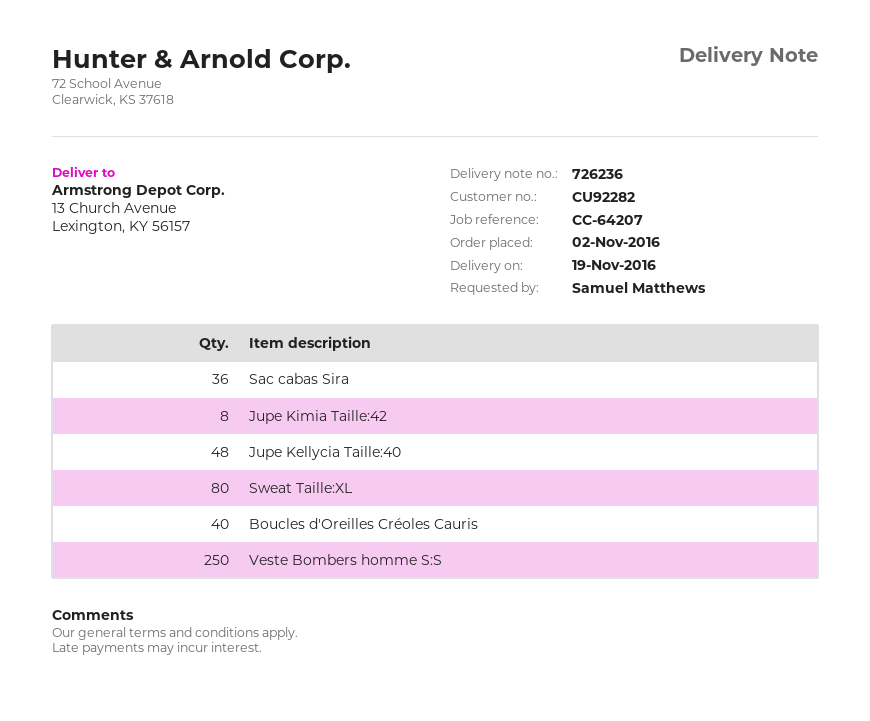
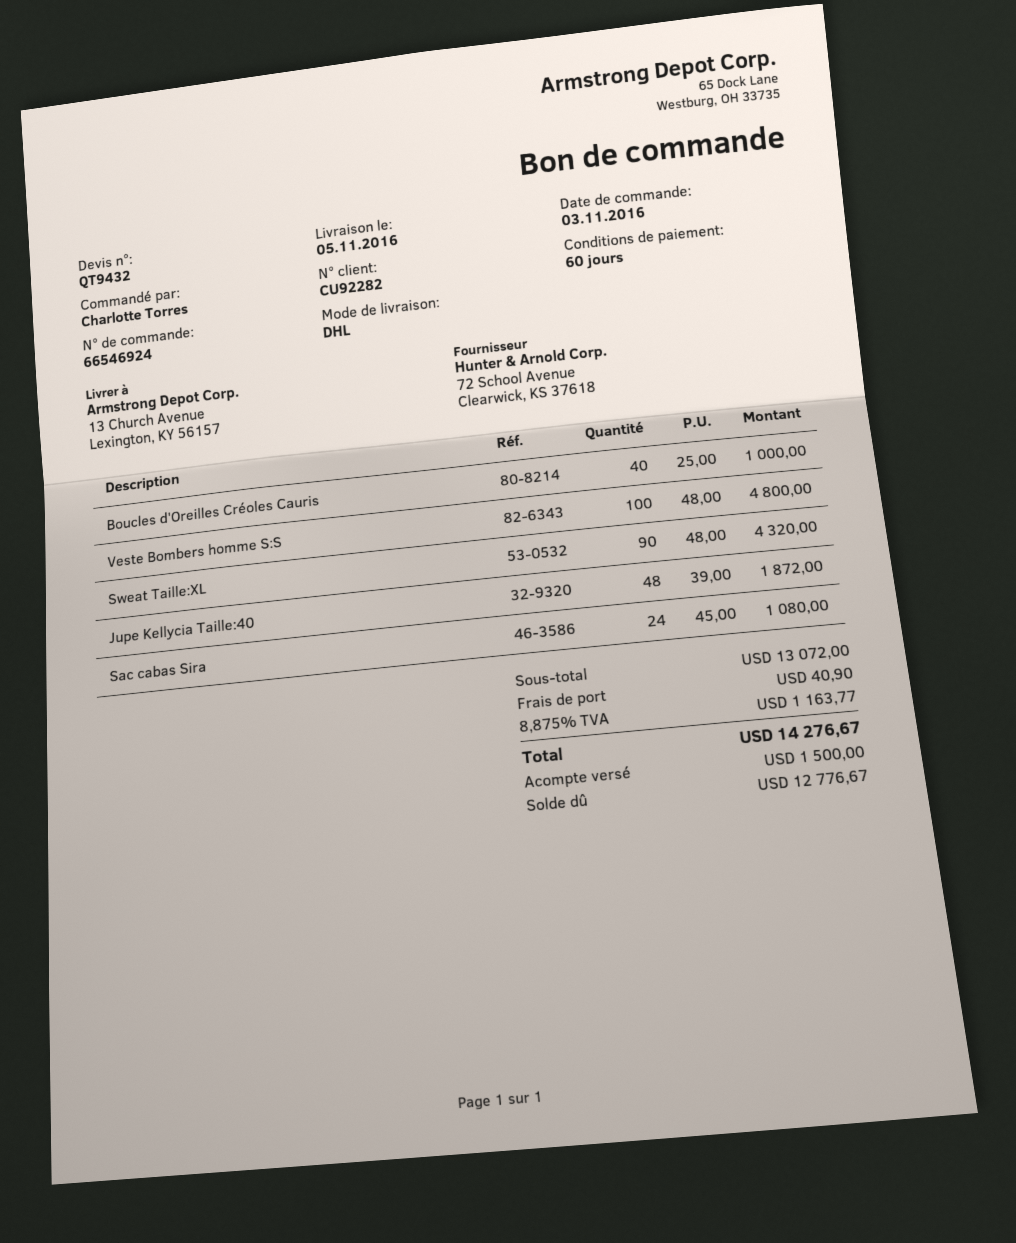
order date: 2016-11-02 -> 2016-11-03
delivery date: 2016-11-19 -> 2016-11-05
ordered by: Samuel Matthews -> Charlotte Torres
Sac cabas Sira: 36 -> 24
Jupe Kimia Taille:42: 8 -> none
Sweat Taille:XL: 80 -> 90
Veste Bombers homme S:S: 250 -> 100

